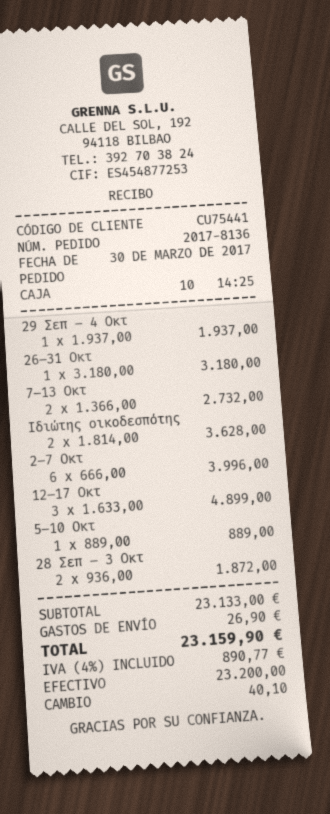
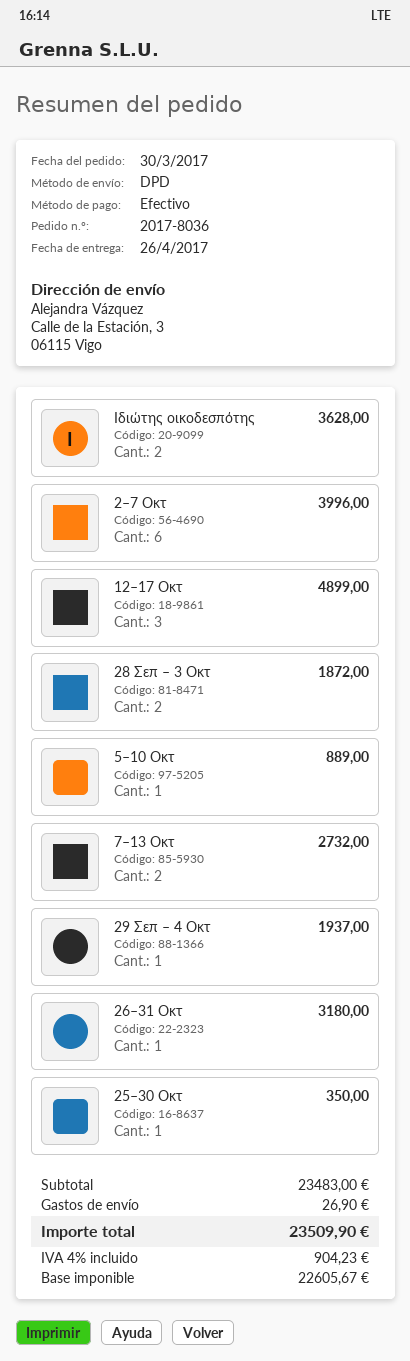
order number: 2017-8136 -> 2017-8036
25–30 Οκτ: none -> 1 for 350.00
subtotal: 23133.00 -> 23483.00
tax: 4% = 890.77 -> 4% = 904.23
total: 23159.90 -> 23509.90

